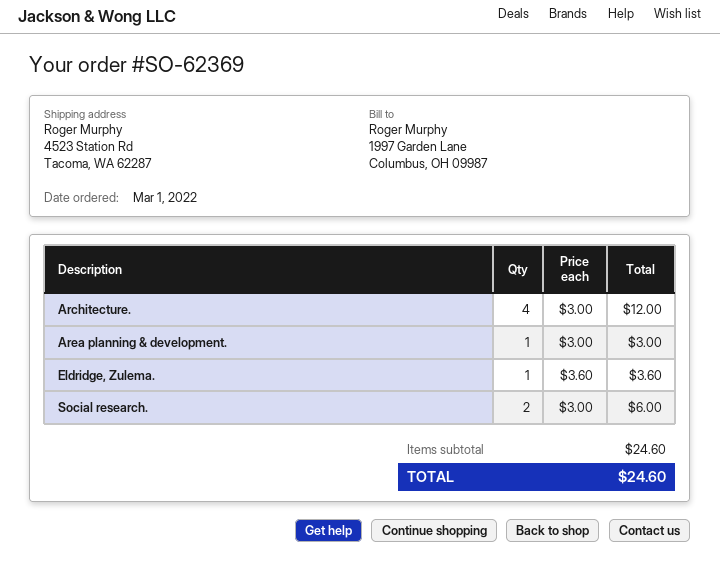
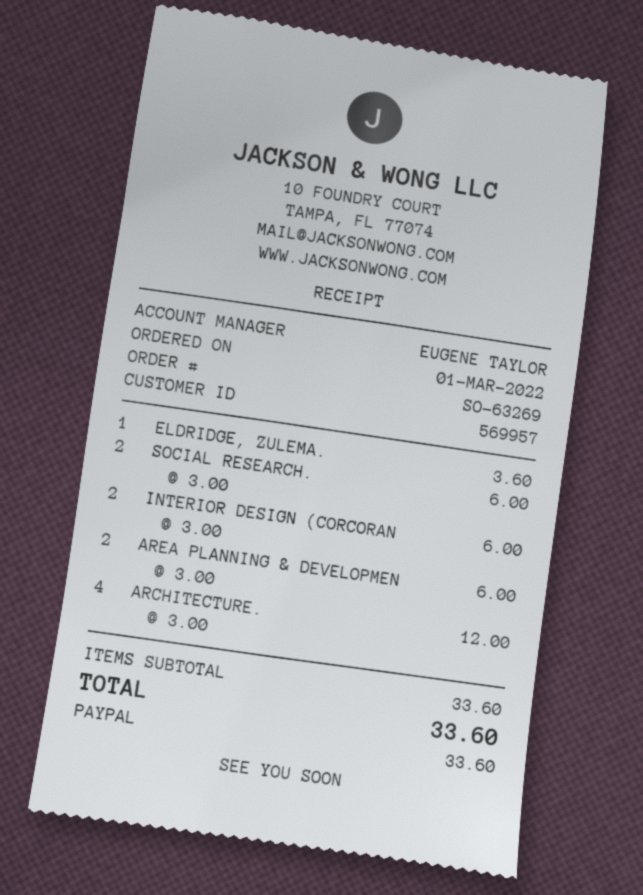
order number: SO-62369 -> SO-63269
Area planning & development.: 1 x 3.00 = 3.00 -> 2 x 3.00 = 6.00
INTERIOR DESIGN (CORCORAN: none -> 2 x 3.00 = 6.00
subtotal: 24.60 -> 33.60
total: 24.60 -> 33.60

